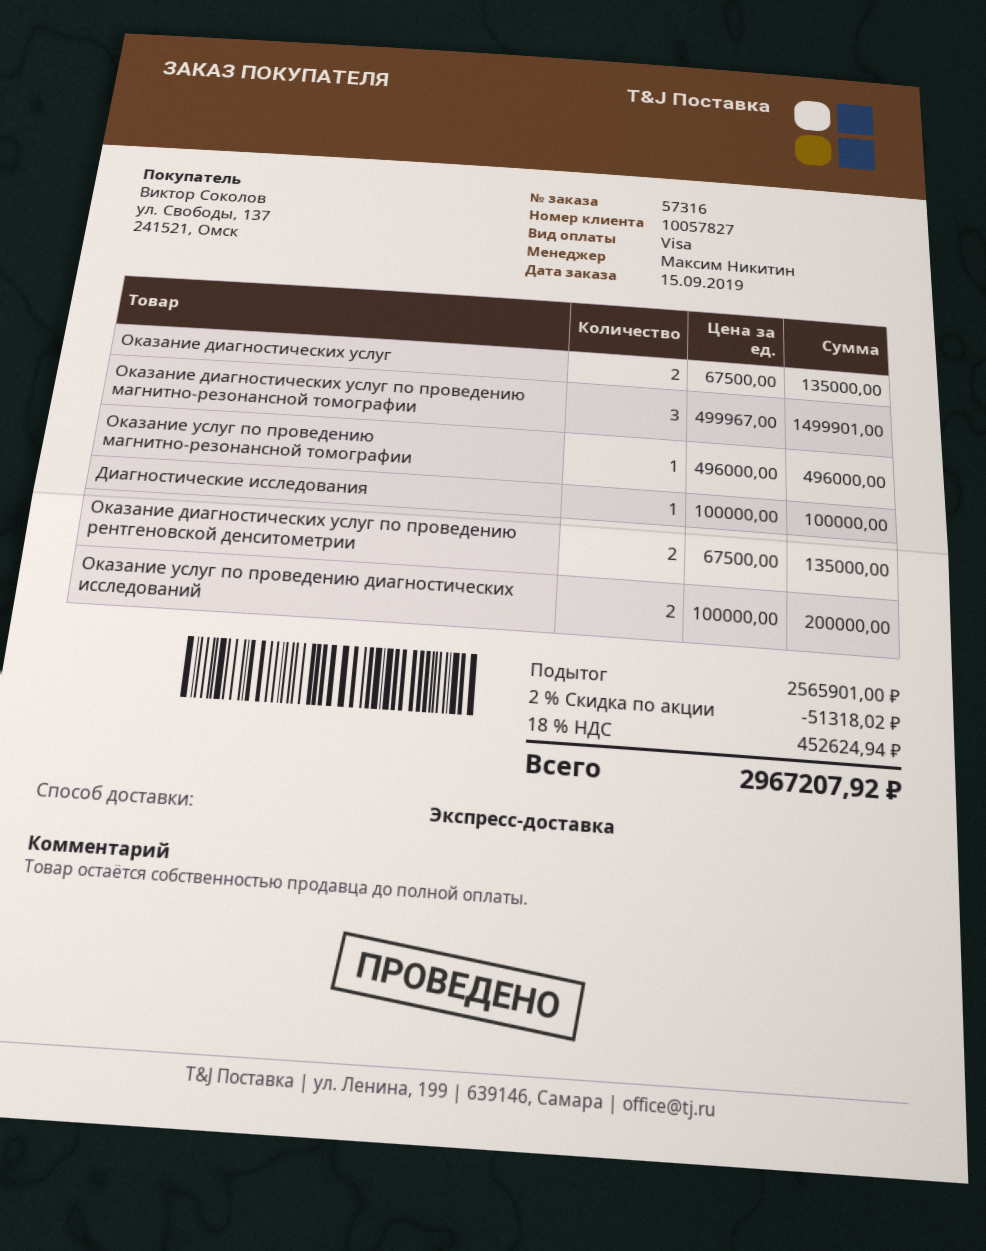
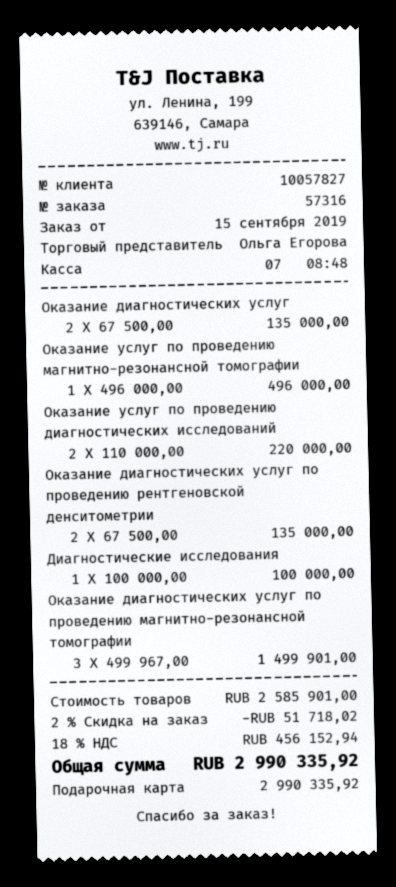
sales rep: Максим Никитин -> Ольга Егорова
payment method: Visa -> gift card
Оказание услуг по проведению диагностических исследований: 2 x 100000.00 = 200000.00 -> 2 x 110000.00 = 220000.00
subtotal: 2565901.00 -> 2585901.00
discount: 2% = 51318.02 -> 2% = 51718.02
tax: 18% = 452624.94 -> 18% = 456152.94
total: 2967207.92 -> 2990335.92

